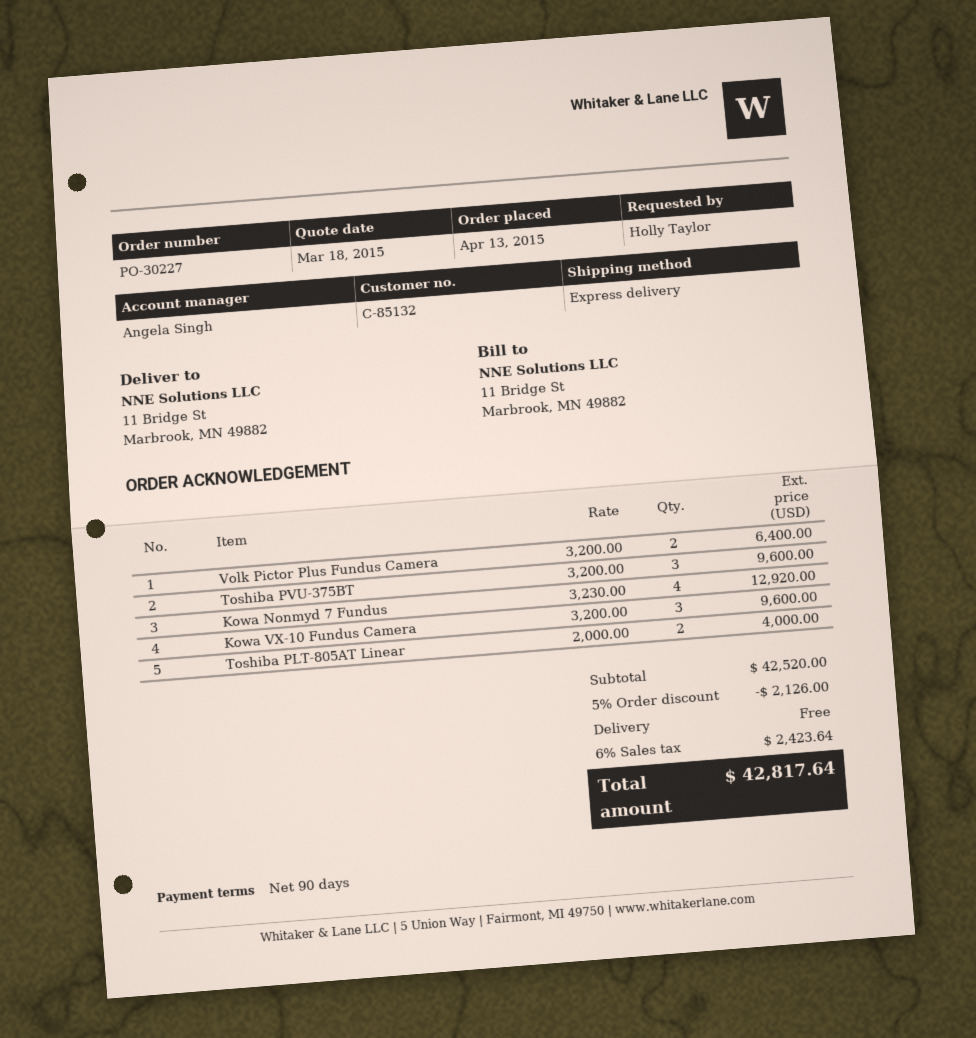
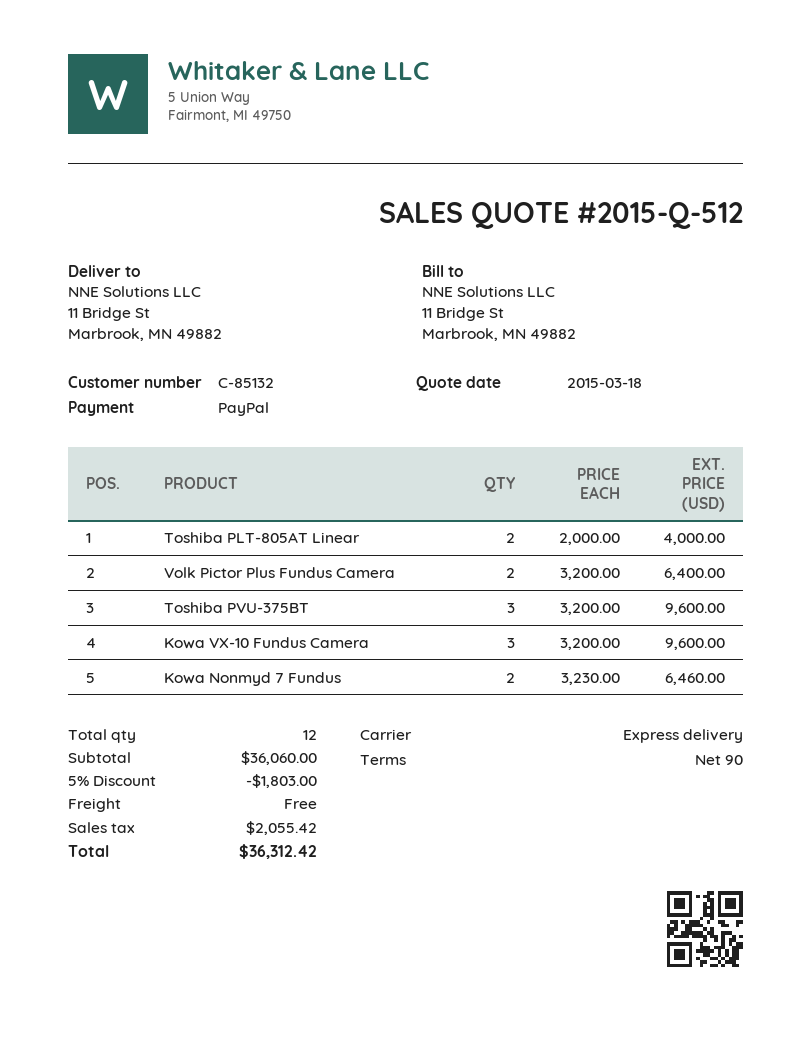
Kowa Nonmyd 7 Fundus: 4 x 3230.00 = 12920.00 -> 2 x 3230.00 = 6460.00
subtotal: 42520.00 -> 36060.00
discount: 5% = 2126.00 -> 5% = 1803.00
tax: 2423.64 -> 2055.42
total: 42817.64 -> 36312.42

